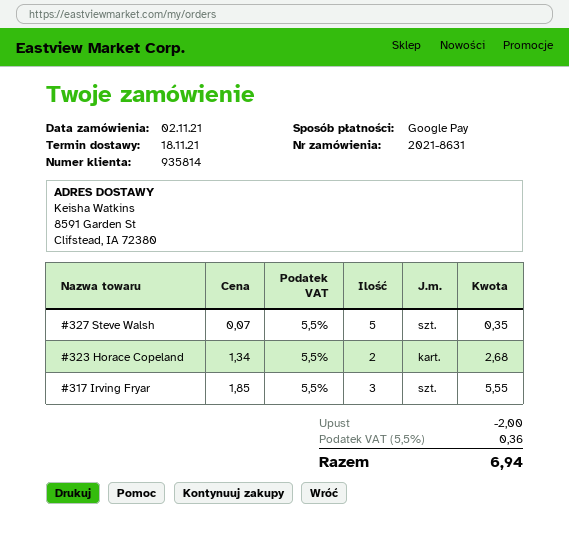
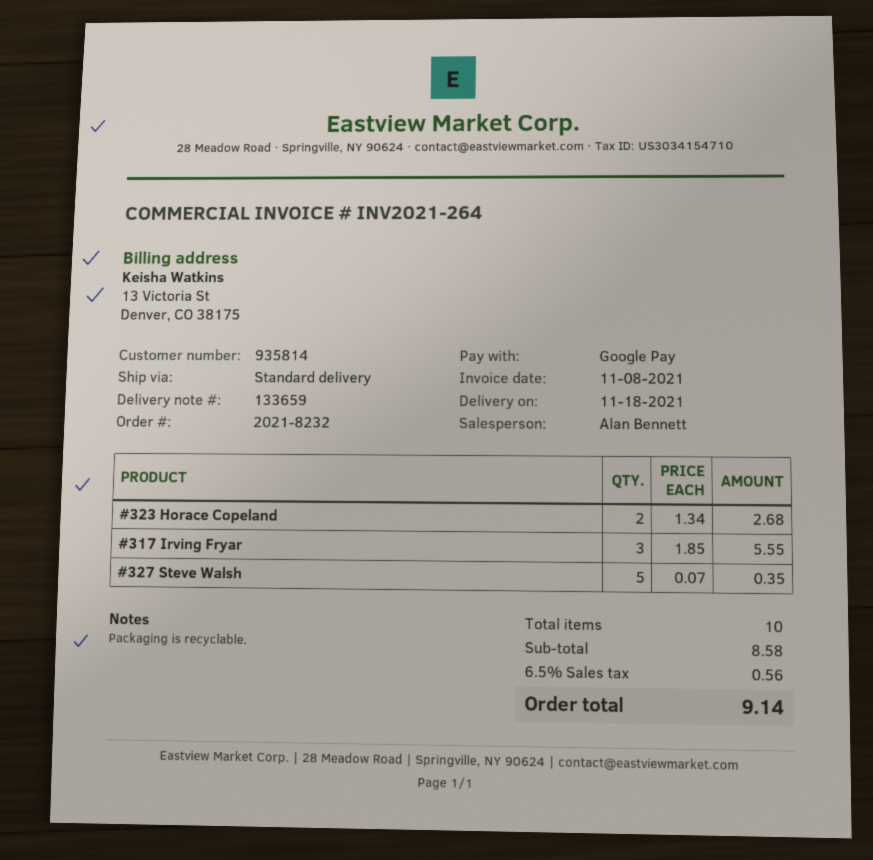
order number: 2021-8631 -> 2021-8232
discount: 2.00 -> none
tax: 5.5% = 0.36 -> 6.5% = 0.56
total: 6.94 -> 9.14

